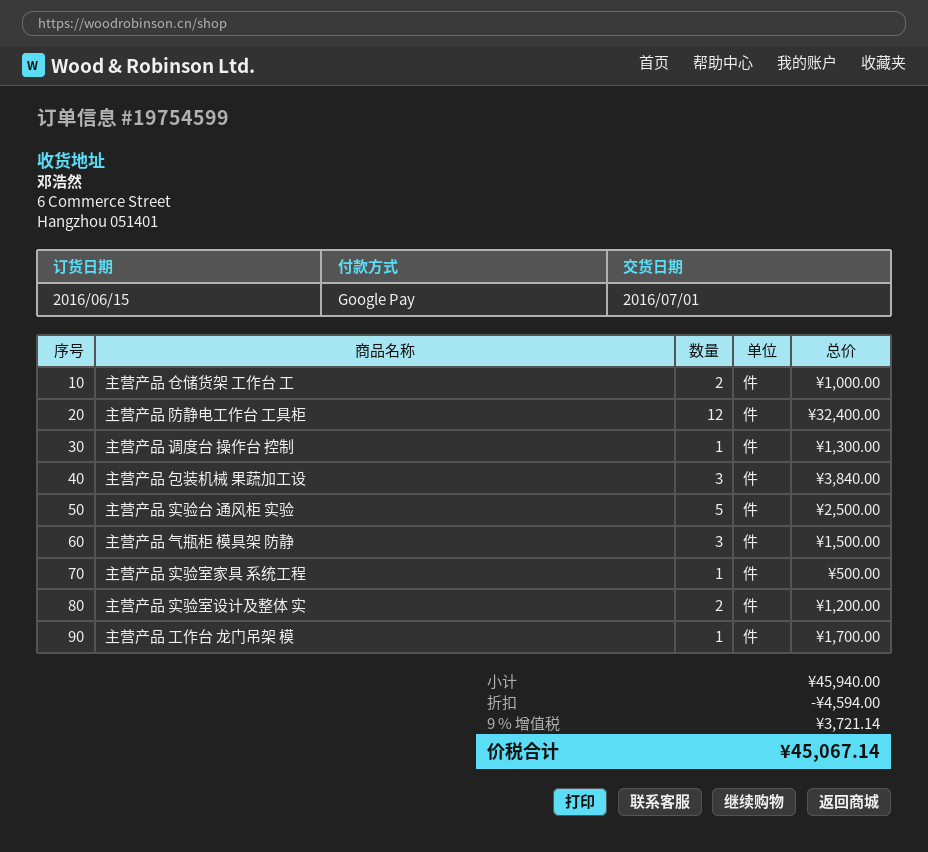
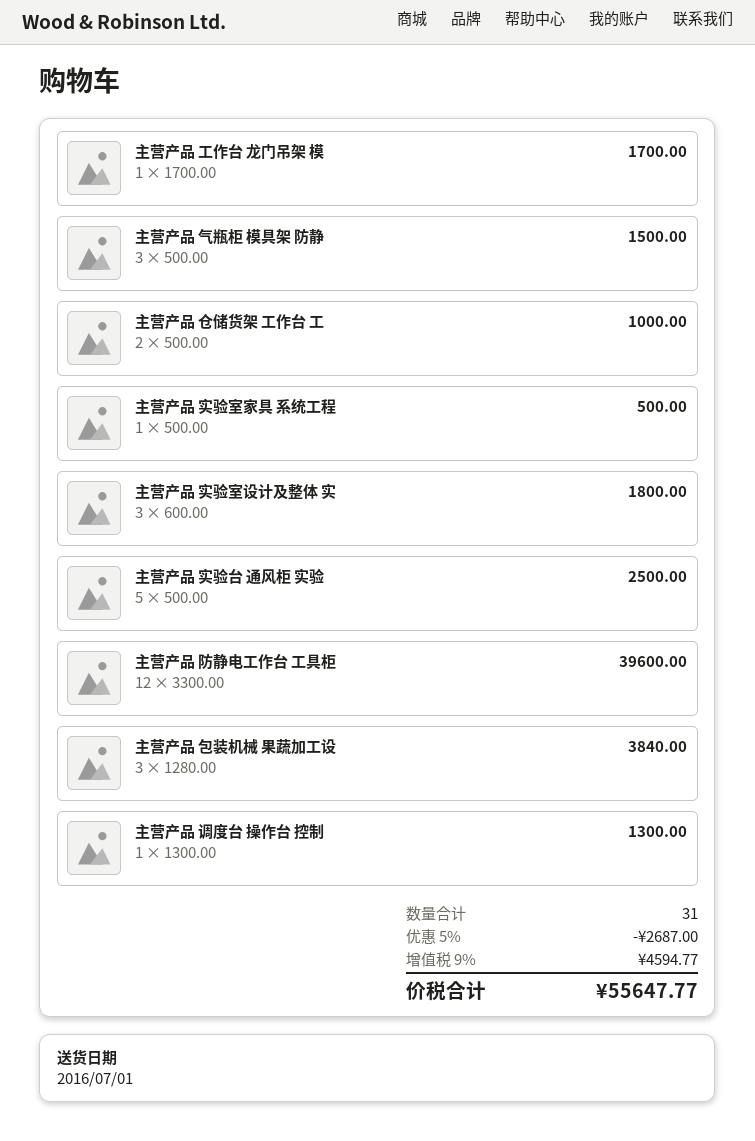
主营产品 防静电工作台 工具柜: 12 for 32400.00 -> 12 for 39600.00
主营产品 实验室设计及整体 实: 2 for 1200.00 -> 3 for 1800.00
discount: 4594.00 -> 2687.00
tax: 9% = 3721.14 -> 9% = 4594.77
total: 45067.14 -> 55647.77

